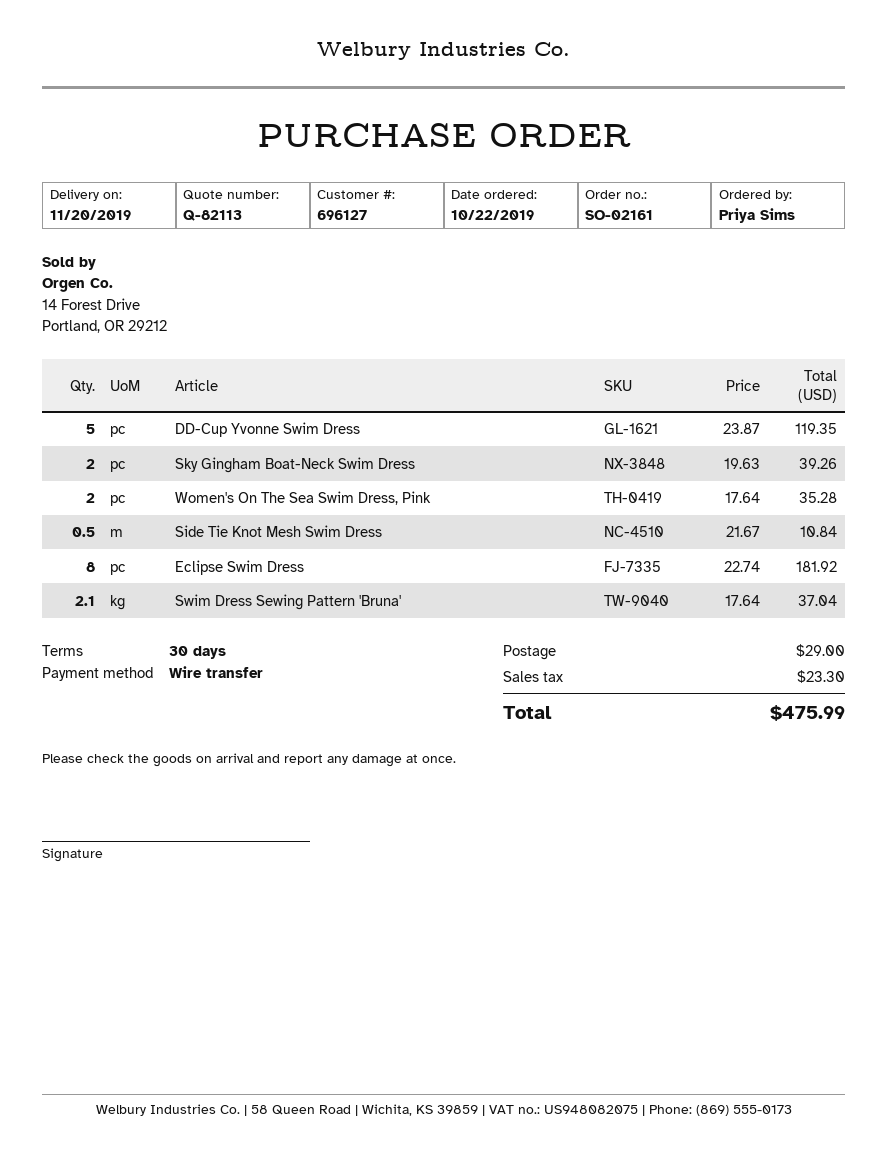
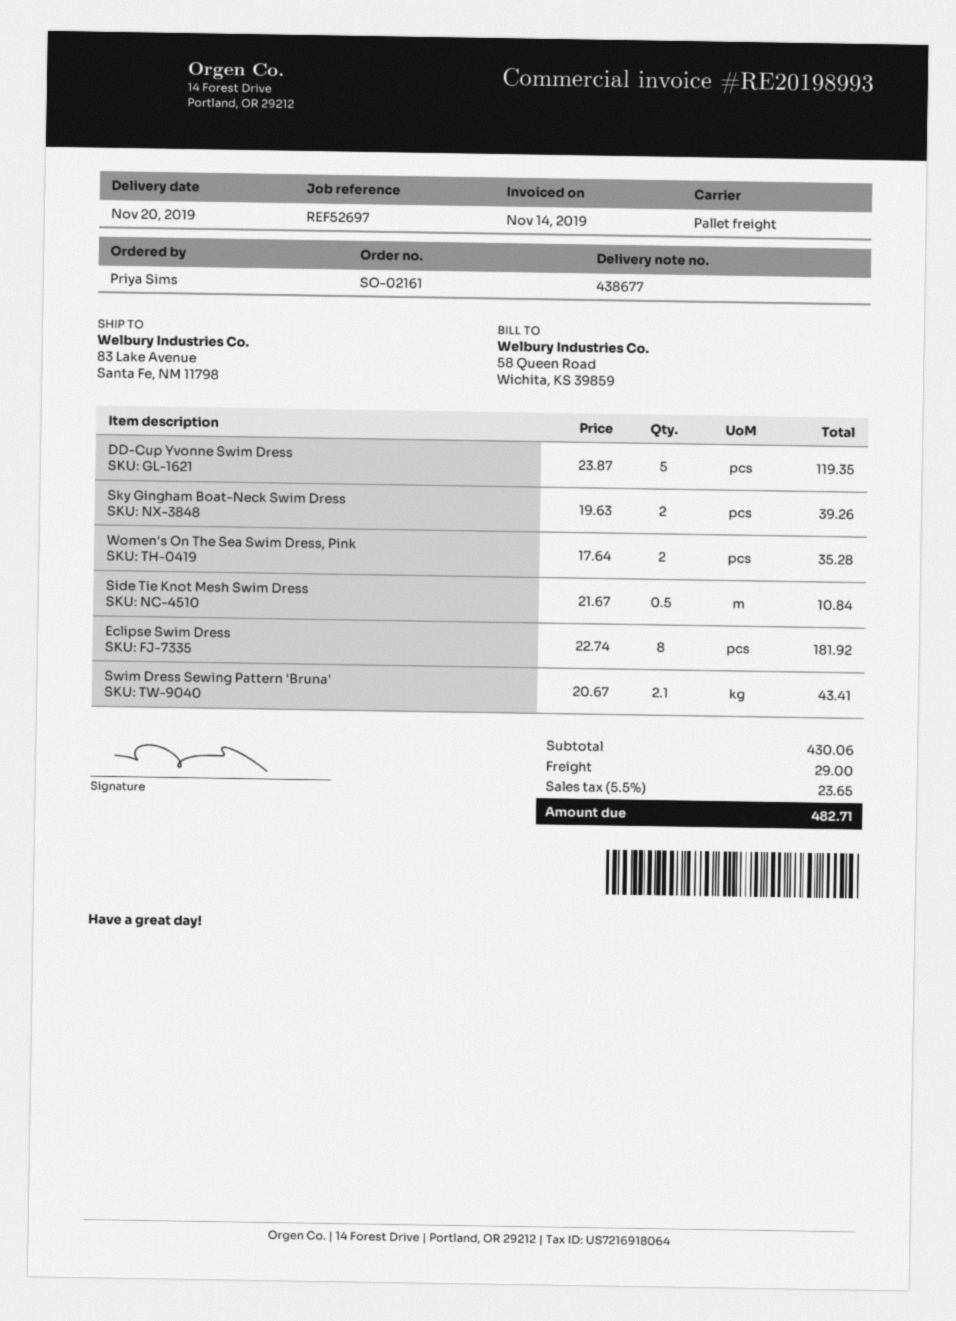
Swim Dress Sewing Pattern 'Bruna': 2.1 x 17.64 = 37.04 -> 2.1 x 20.67 = 43.41
tax: 23.30 -> 23.65
total: 475.99 -> 482.71

